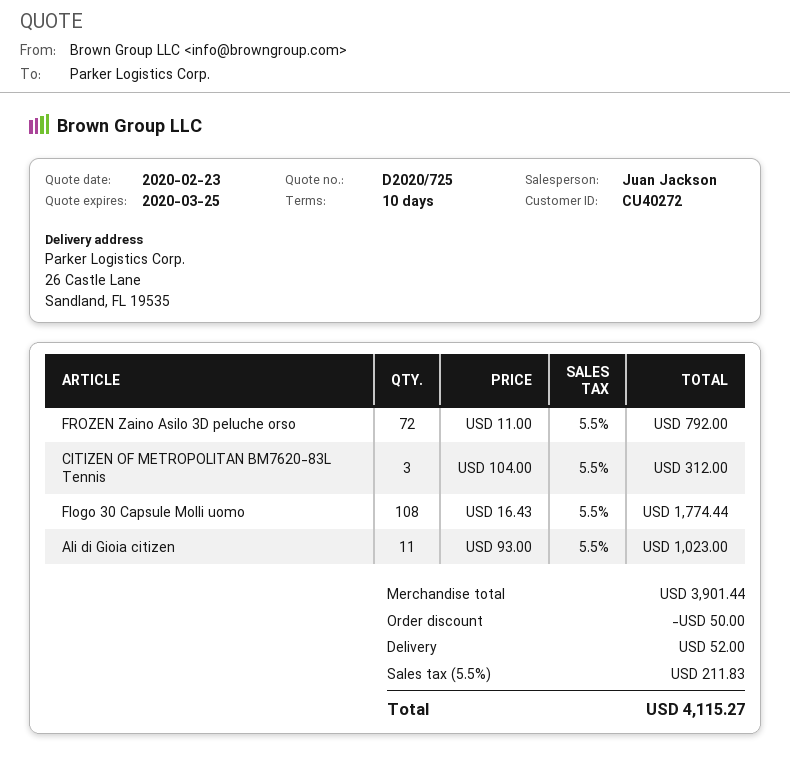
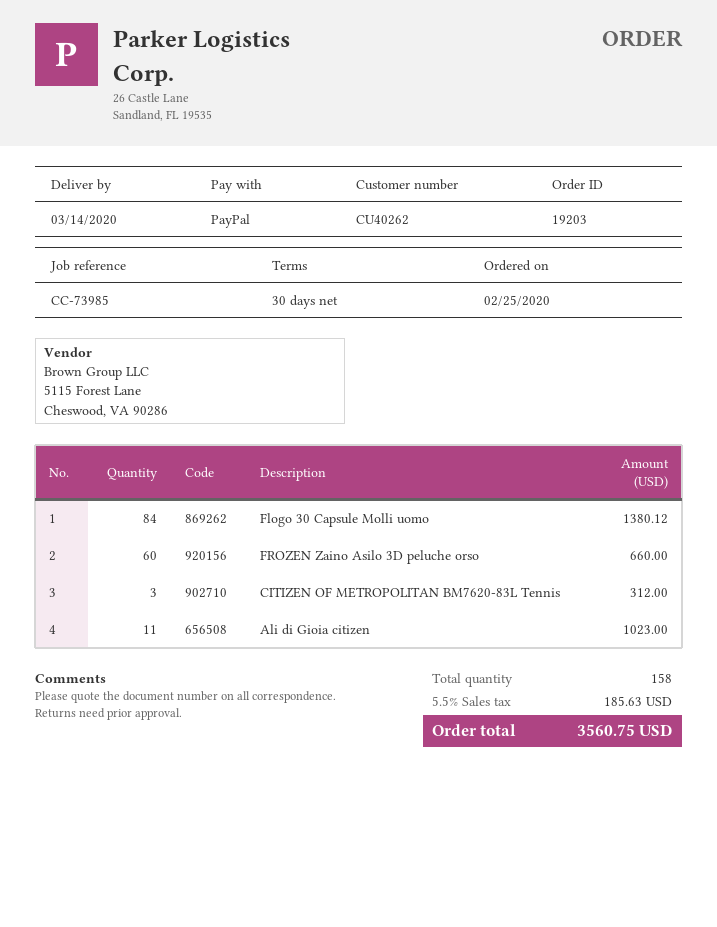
payment terms: 10 days -> 30 days
customer number: CU40272 -> CU40262
FROZEN Zaino Asilo 3D peluche orso: 72 for 792.00 -> 60 for 660.00
Flogo 30 Capsule Molli uomo: 108 for 1774.44 -> 84 for 1380.12
discount: 50.00 -> none
shipping: 52.00 -> none
tax: 5.5% = 211.83 -> 5.5% = 185.63
total: 4115.27 -> 3560.75

